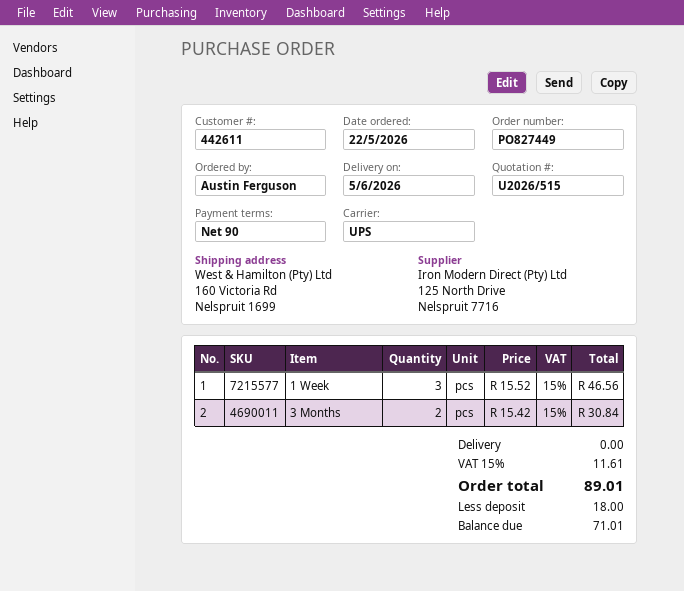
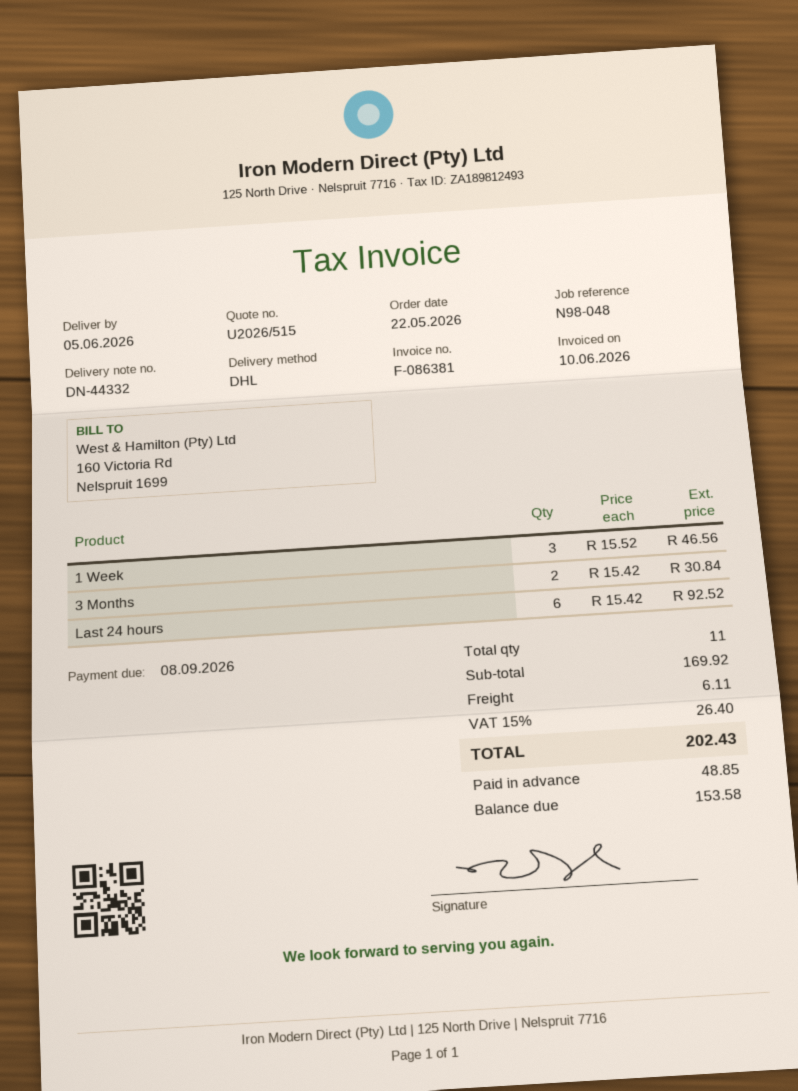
shipping method: UPS -> DHL
Last 24 hours: none -> 6 x 15.42 = 92.52
shipping: 0.00 -> 6.11
tax: 15% = 11.61 -> 15% = 26.40
total: 89.01 -> 202.43
deposit: 18.00 -> 48.85
balance: 71.01 -> 153.58

